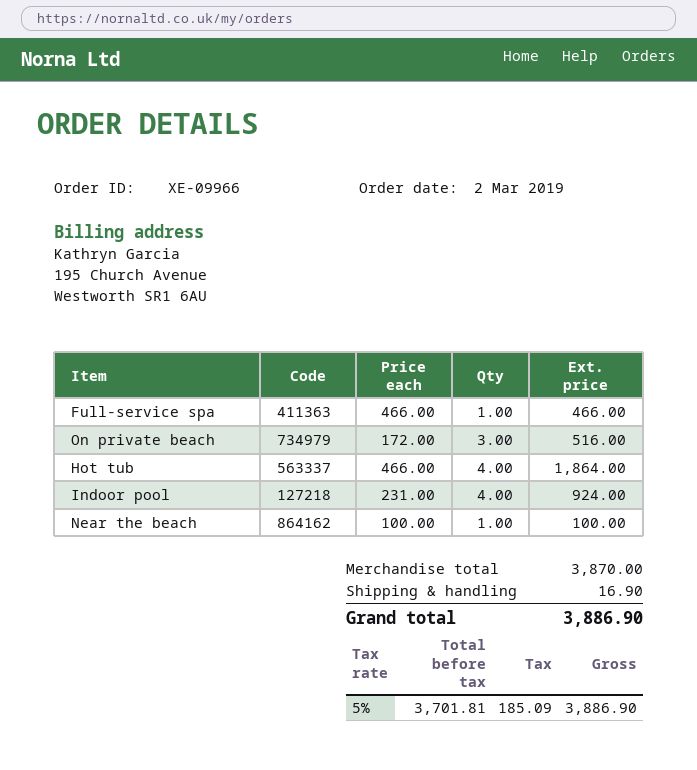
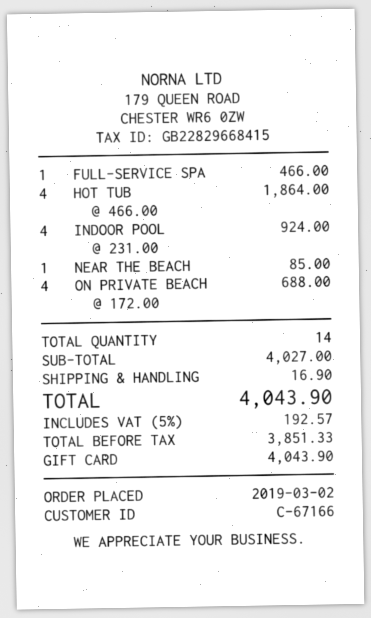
On private beach: 3 x 172.00 = 516.00 -> 4 x 172.00 = 688.00
Near the beach: 1 x 100.00 = 100.00 -> 1 x 85.00 = 85.00
subtotal: 3870.00 -> 4027.00
net: 3701.81 -> 3851.33
tax: 5% = 185.09 -> 5% = 192.57
total: 3886.90 -> 4043.90

